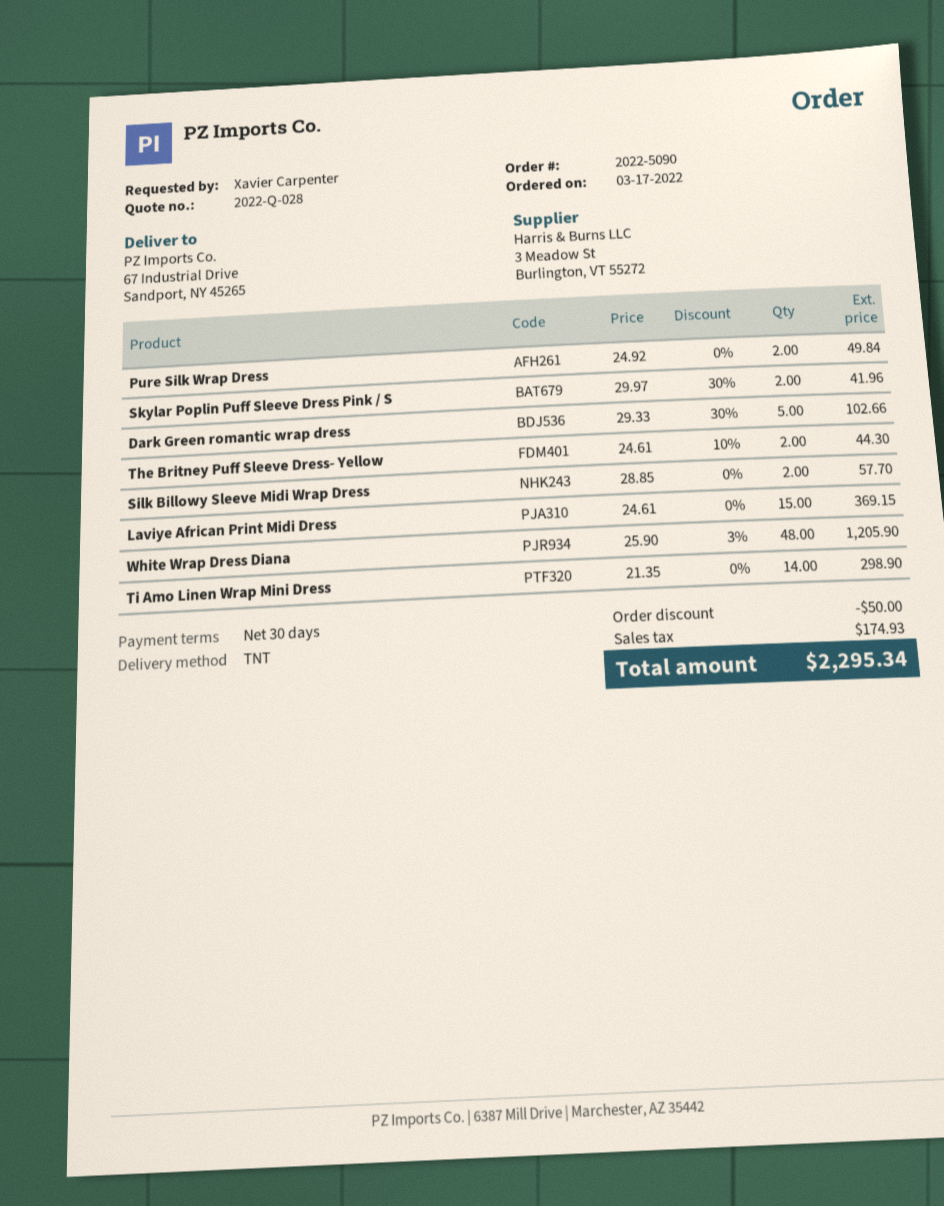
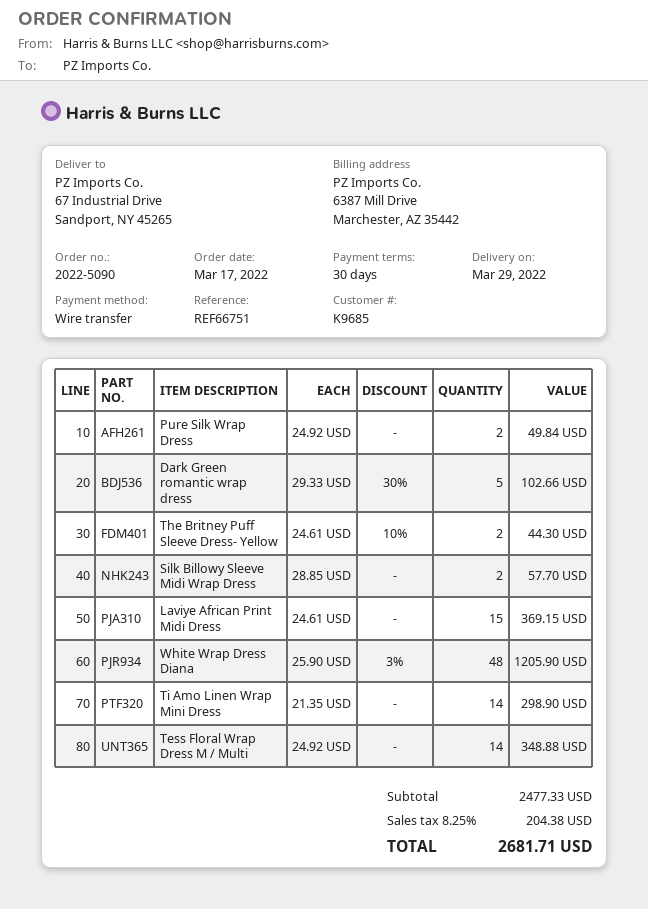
Skylar Poplin Puff Sleeve Dress Pink / S: 2 x 29.97 - 30% = 41.96 -> none
Tess Floral Wrap Dress M / Multi: none -> 14 x 24.92 = 348.88
discount: 50.00 -> none
tax: 174.93 -> 204.38
total: 2295.34 -> 2681.71

